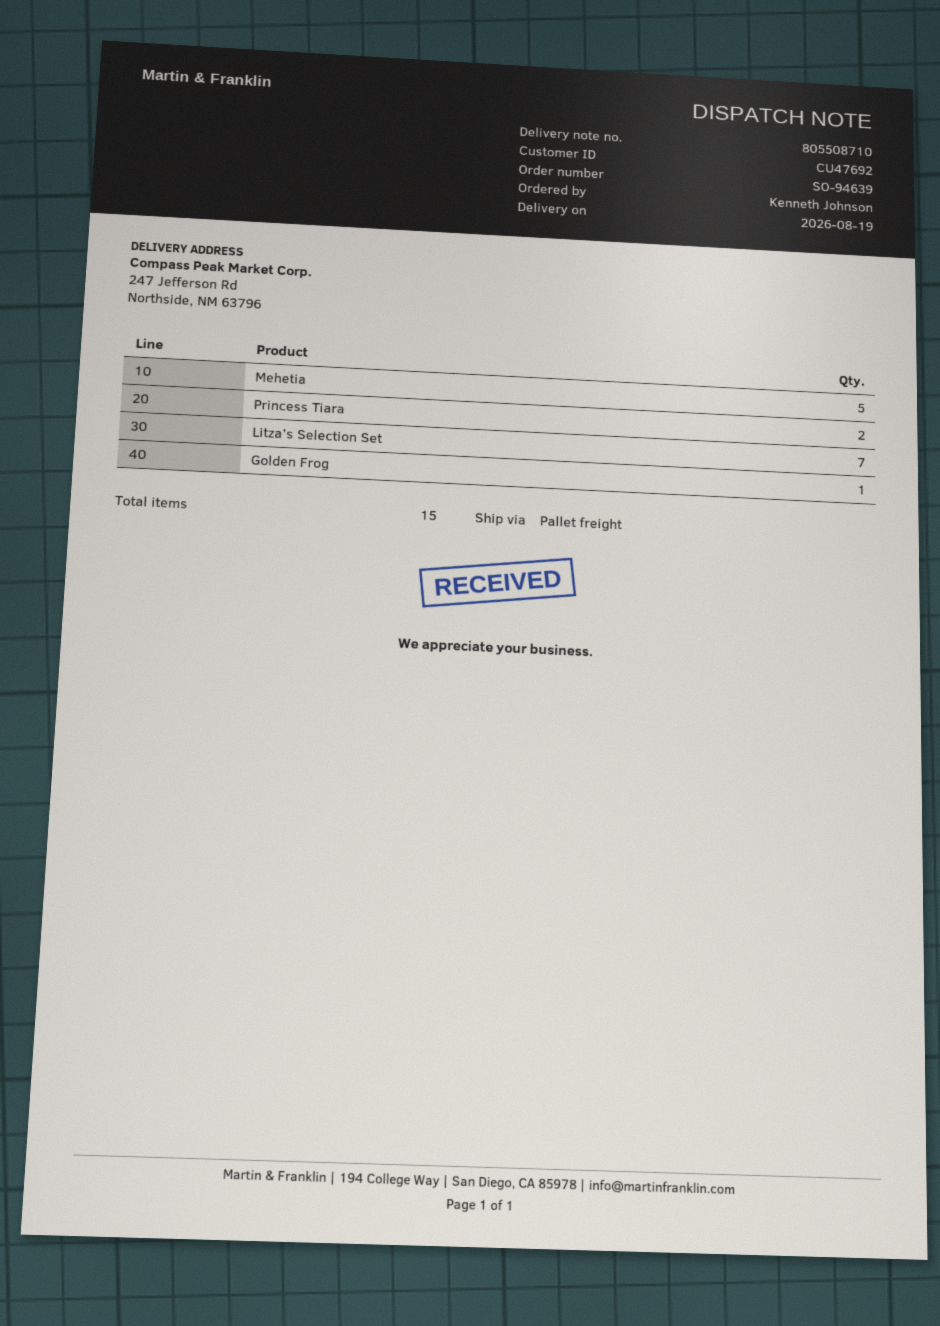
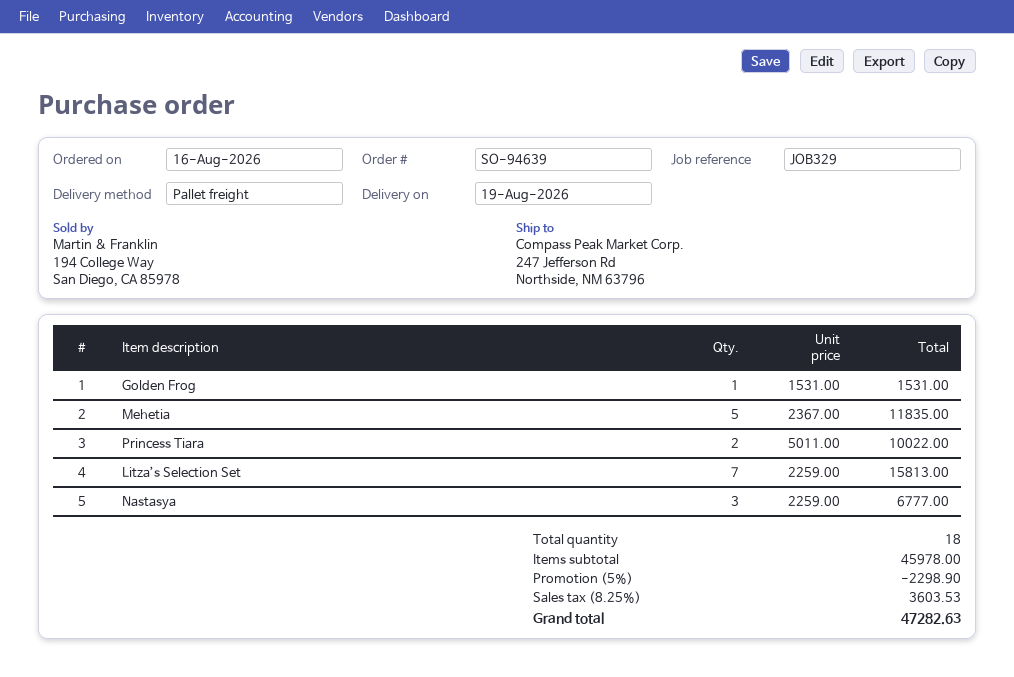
Nastasya: none -> 3
total quantity: 15 -> 18

